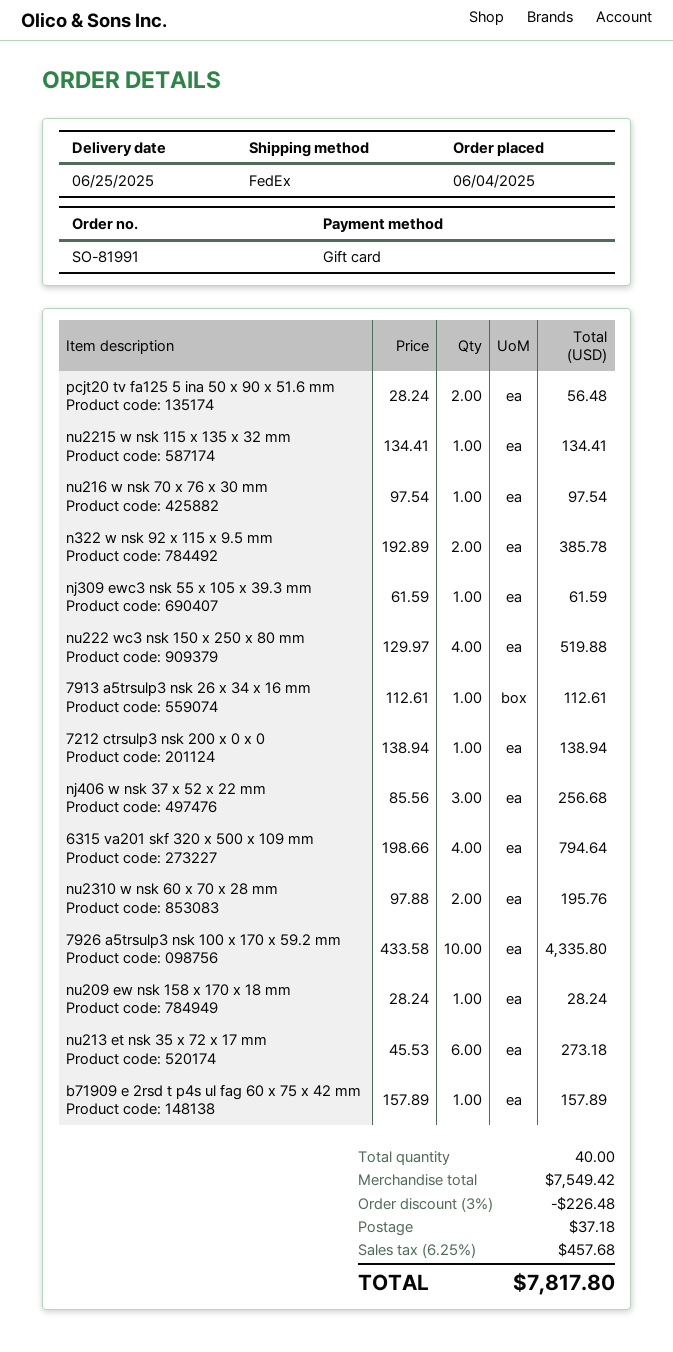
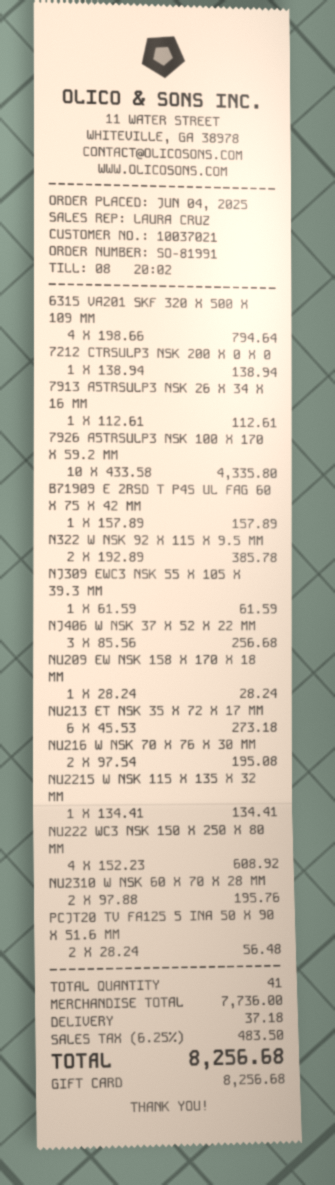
nu216 w nsk 70 x 76 x 30 mm: 1 x 97.54 = 97.54 -> 2 x 97.54 = 195.08
nu222 wc3 nsk 150 x 250 x 80 mm: 4 x 129.97 = 519.88 -> 4 x 152.23 = 608.92
total quantity: 40 -> 41
subtotal: 7549.42 -> 7736.00
discount: 3% = 226.48 -> none
tax: 6.25% = 457.68 -> 6.25% = 483.50
total: 7817.80 -> 8256.68

